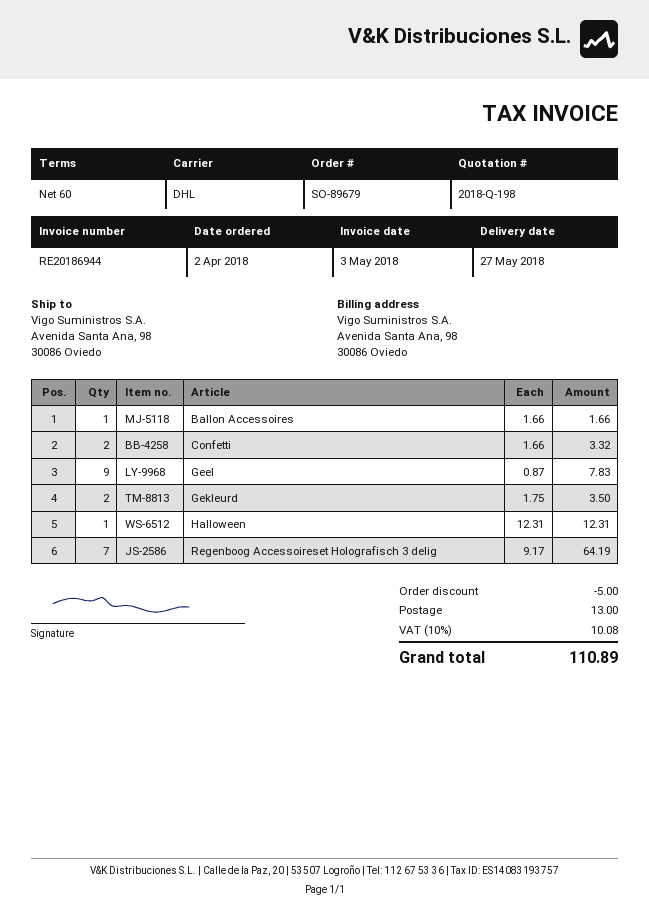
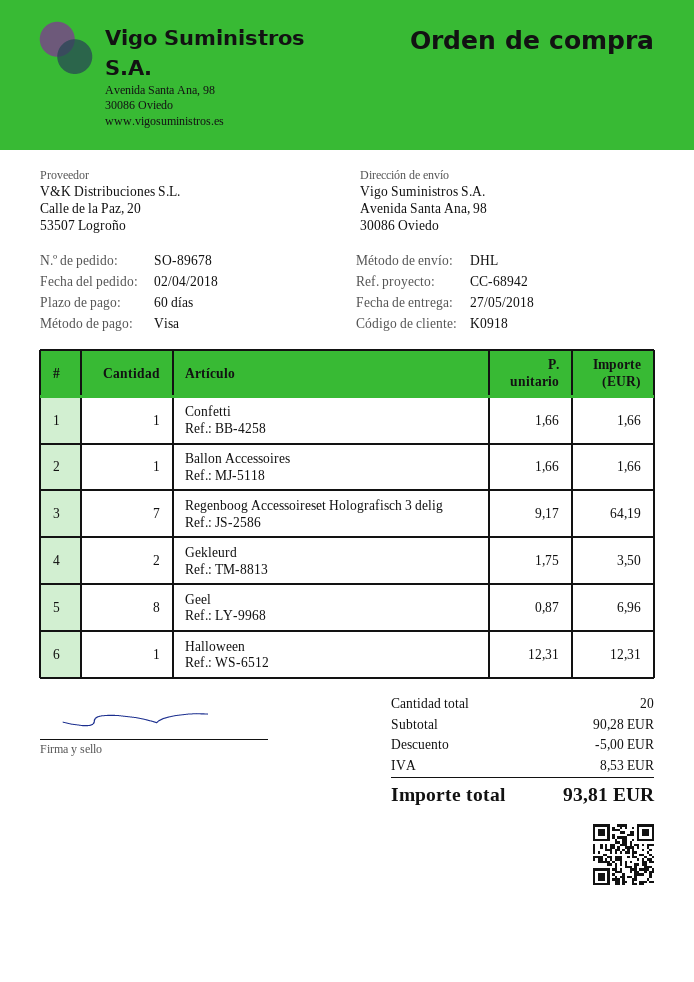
order number: SO-89679 -> SO-89678
Confetti: 2 x 1.66 = 3.32 -> 1 x 1.66 = 1.66
Geel: 9 x 0.87 = 7.83 -> 8 x 0.87 = 6.96
shipping: 13.00 -> none
tax: 10.08 -> 8.53
total: 110.89 -> 93.81

